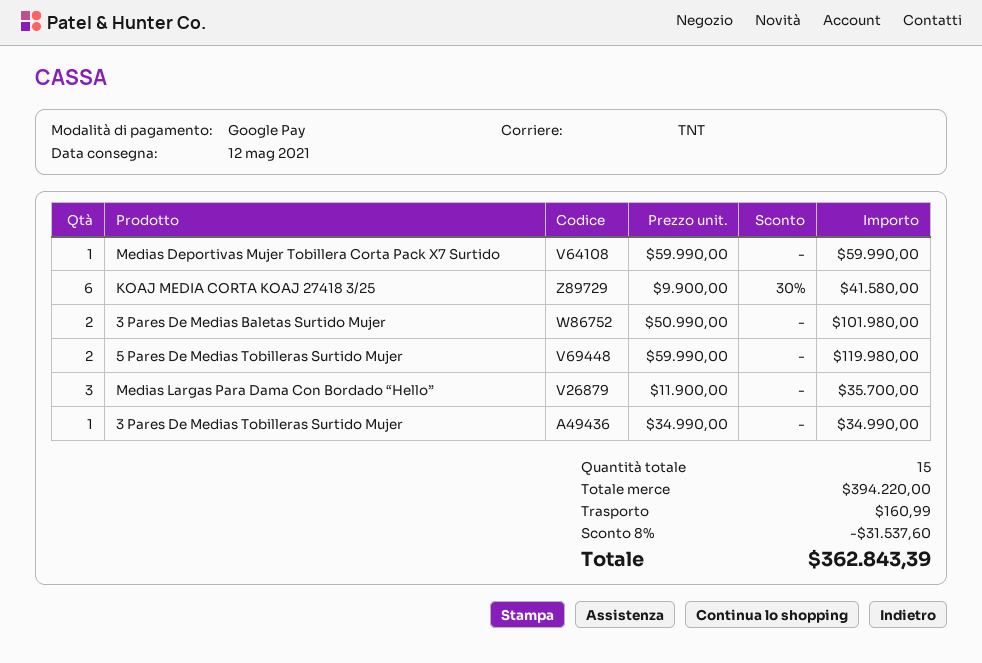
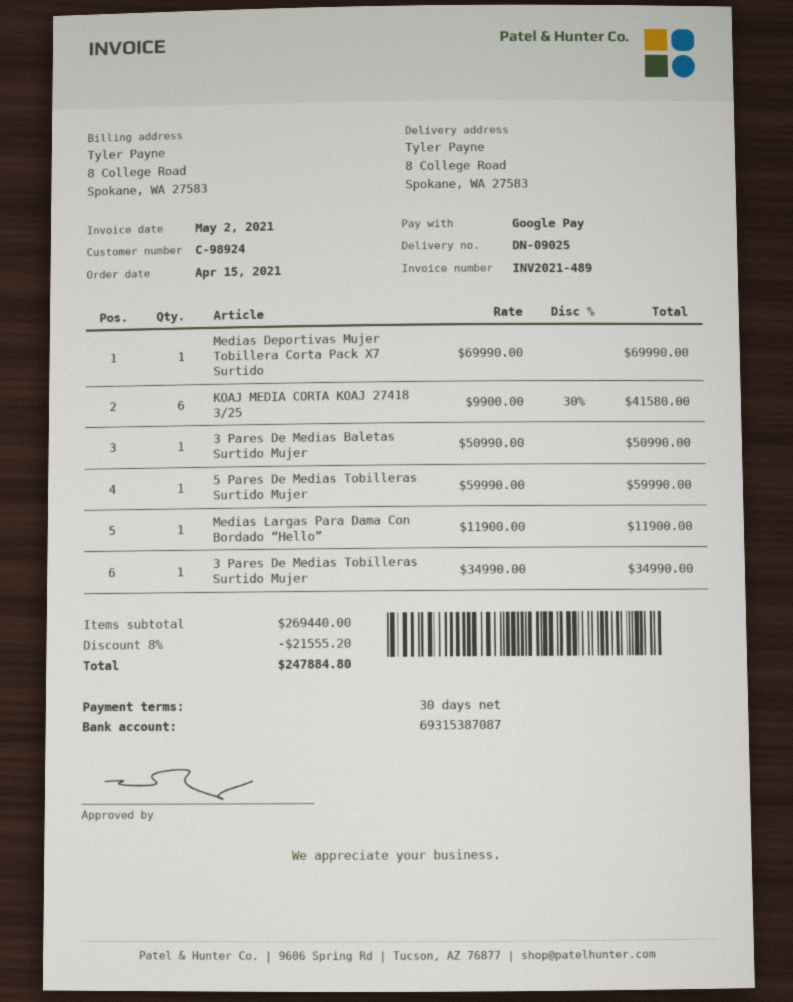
Medias Deportivas Mujer Tobillera Corta Pack X7 Surtido: 1 x 59990.00 = 59990.00 -> 1 x 69990.00 = 69990.00
3 Pares De Medias Baletas Surtido Mujer: 2 x 50990.00 = 101980.00 -> 1 x 50990.00 = 50990.00
5 Pares De Medias Tobilleras Surtido Mujer: 2 x 59990.00 = 119980.00 -> 1 x 59990.00 = 59990.00
Medias Largas Para Dama Con Bordado “Hello”: 3 x 11900.00 = 35700.00 -> 1 x 11900.00 = 11900.00
subtotal: 394220.00 -> 269440.00
discount: 8% = 31537.60 -> 8% = 21555.20
shipping: 160.99 -> none
total: 362843.39 -> 247884.80

